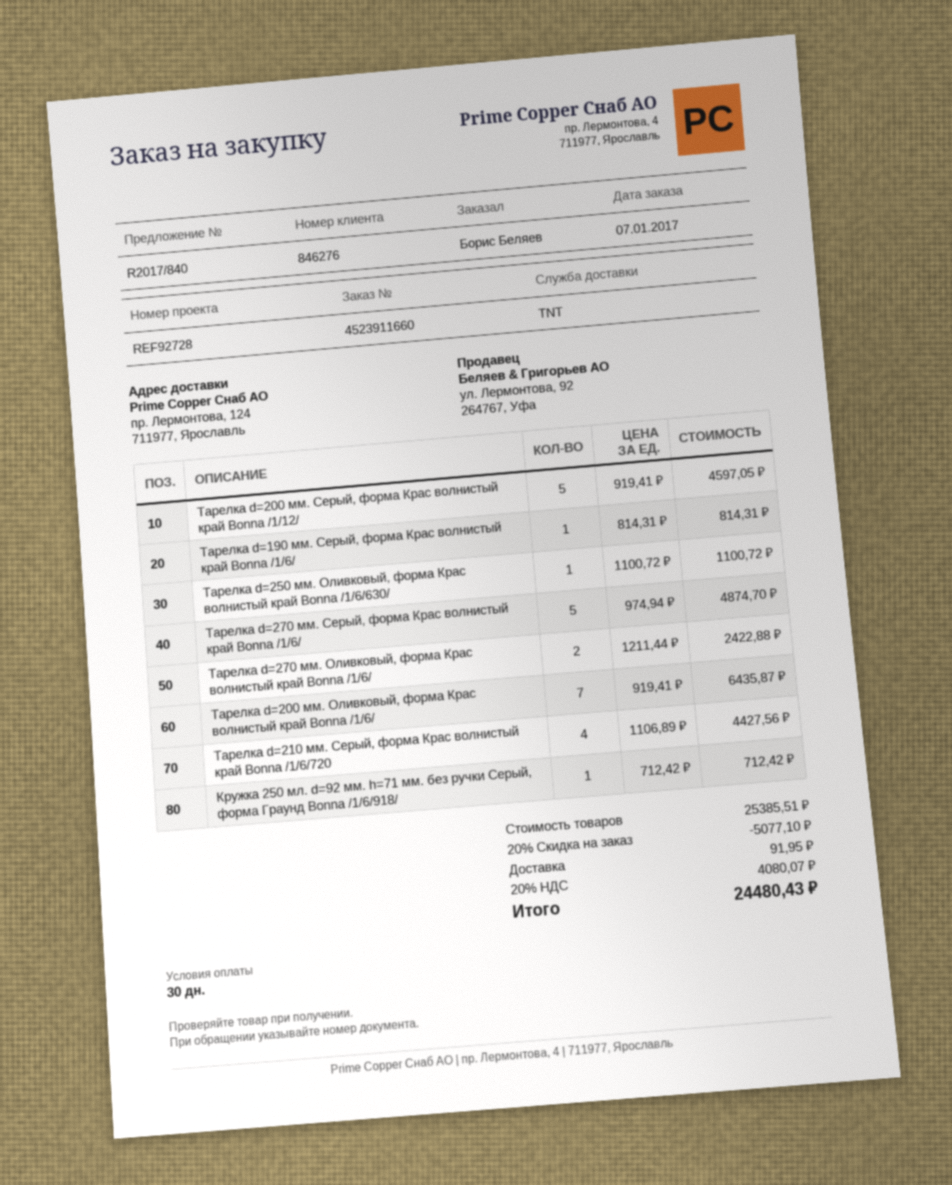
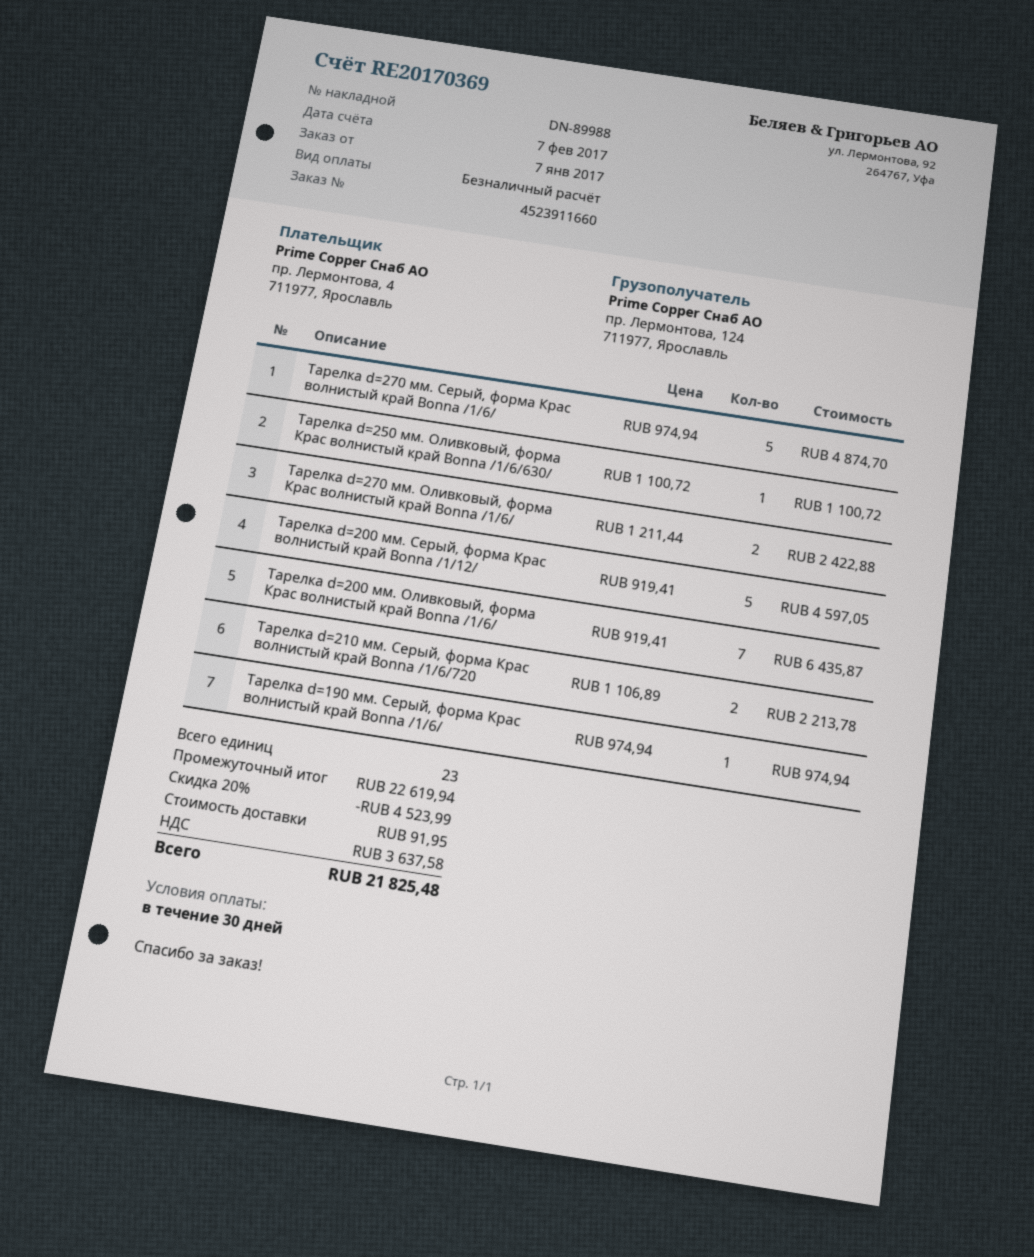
Тарелка d=190 мм. Серый, форма Крас волнистый край Bonna /1/6/: 1 x 814.31 = 814.31 -> 1 x 974.94 = 974.94
Тарелка d=210 мм. Серый, форма Крас волнистый край Bonna /1/6/720: 4 x 1106.89 = 4427.56 -> 2 x 1106.89 = 2213.78
Кружка 250 мл. d=92 мм. h=71 мм. без ручки Серый, форма Граунд Bonna /1/6/918/: 1 x 712.42 = 712.42 -> none
subtotal: 25385.51 -> 22619.94
discount: 20% = 5077.10 -> 20% = 4523.99
tax: 4080.07 -> 3637.58
total: 24480.43 -> 21825.48

